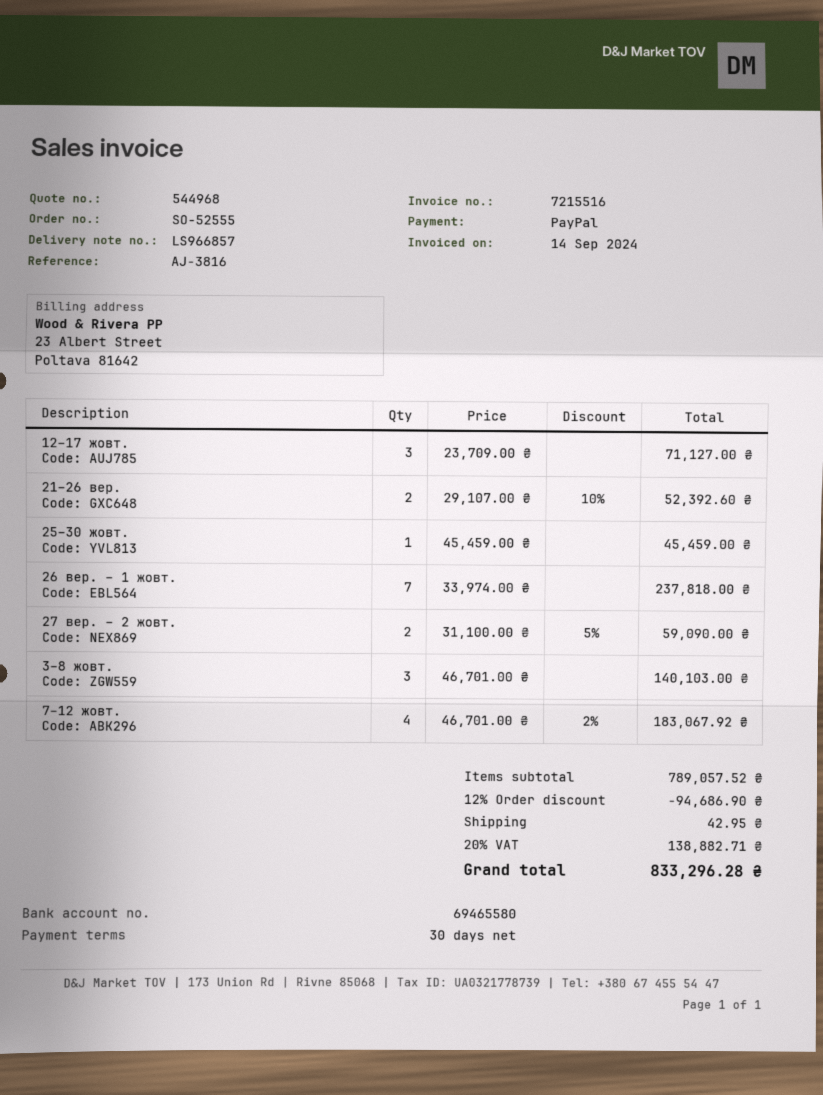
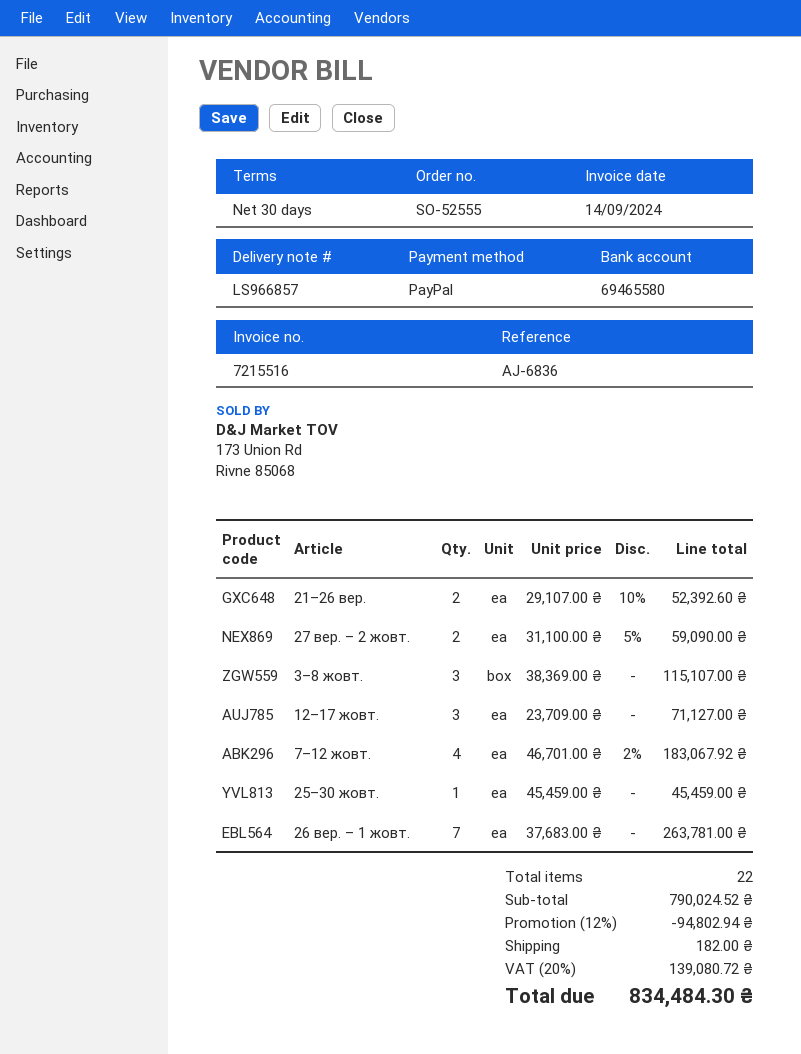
reference: AJ-3816 -> AJ-6836
26 вер. – 1 жовт.: 7 x 33974.00 = 237818.00 -> 7 x 37683.00 = 263781.00
3–8 жовт.: 3 x 46701.00 = 140103.00 -> 3 x 38369.00 = 115107.00
subtotal: 789057.52 -> 790024.52
discount: 12% = 94686.90 -> 12% = 94802.94
shipping: 42.95 -> 182.00
tax: 20% = 138882.71 -> 20% = 139080.72
total: 833296.28 -> 834484.30

